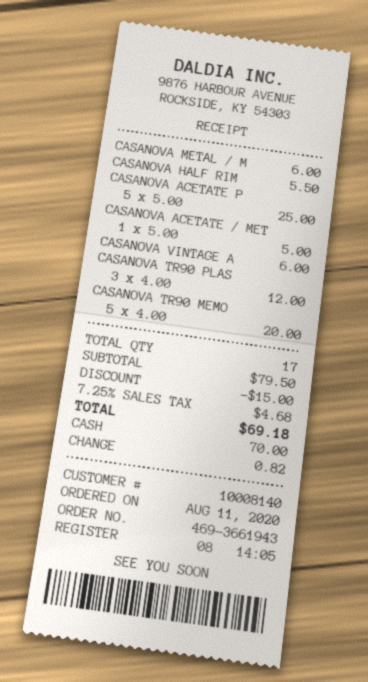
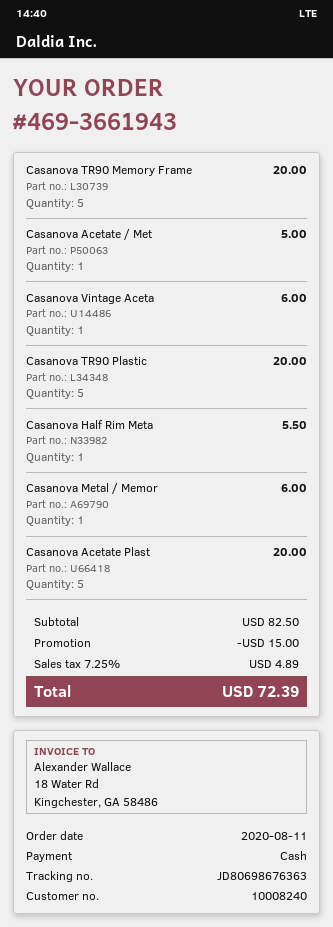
customer number: 10008140 -> 10008240
CASANOVA ACETATE P: 5 for 25.00 -> 5 for 20.00
CASANOVA TR90 PLAS: 3 for 12.00 -> 5 for 20.00
subtotal: 79.50 -> 82.50
tax: 7.25% = 4.68 -> 7.25% = 4.89
total: 69.18 -> 72.39

